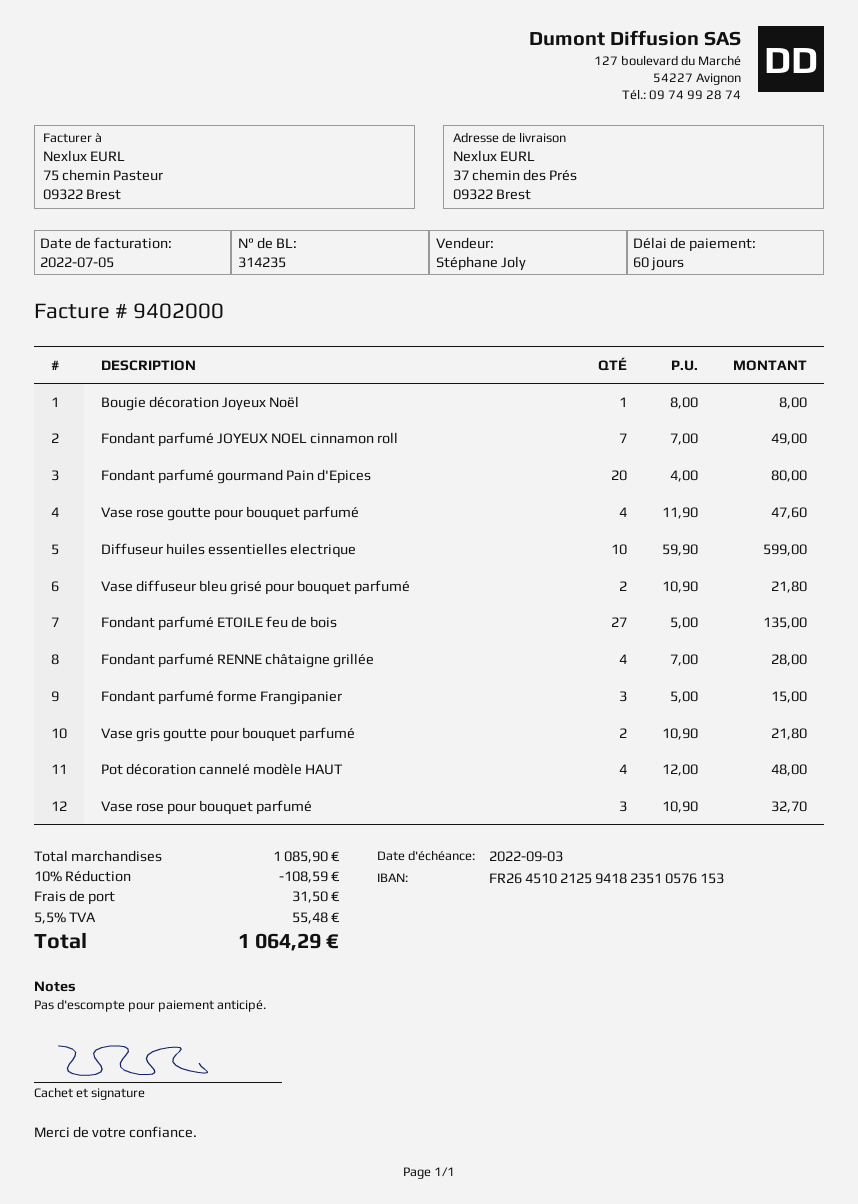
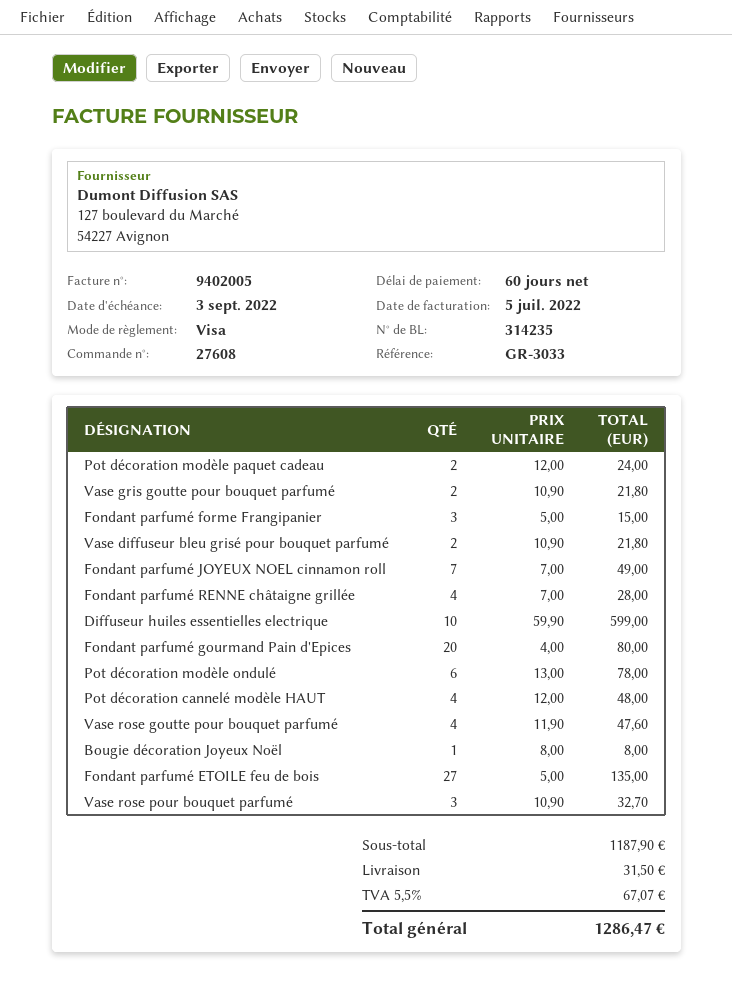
invoice number: 9402000 -> 9402005
Pot décoration modèle paquet cadeau: none -> 2 x 12.00 = 24.00
Pot décoration modèle ondulé: none -> 6 x 13.00 = 78.00
subtotal: 1085.90 -> 1187.90
discount: 10% = 108.59 -> none
tax: 5.5% = 55.48 -> 5.5% = 67.07
total: 1064.29 -> 1286.47

